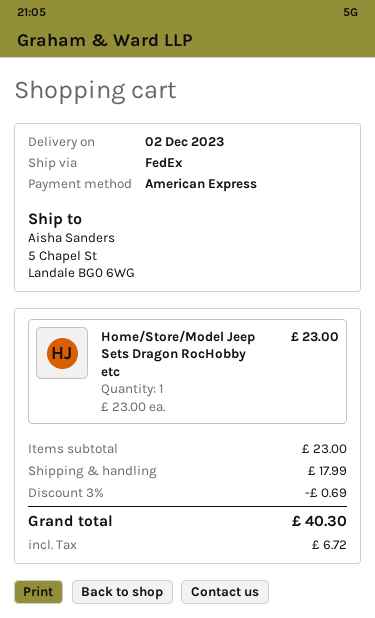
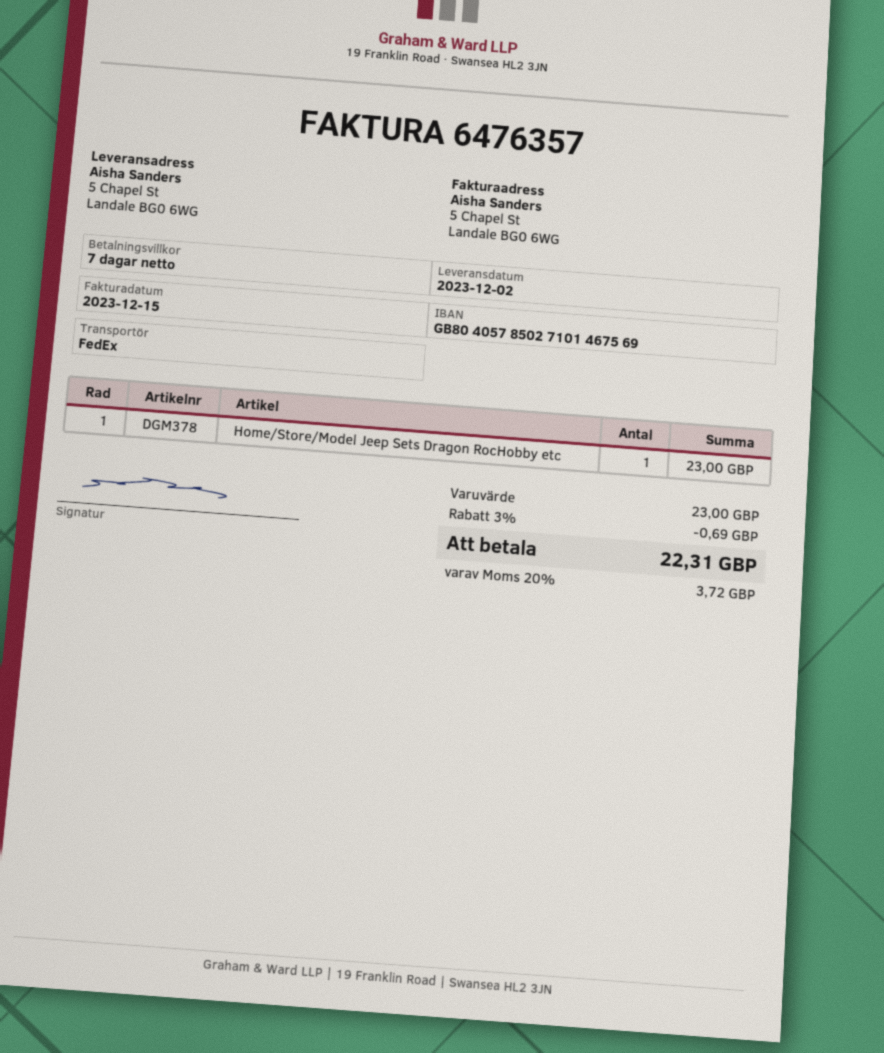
shipping: 17.99 -> none
tax: 6.72 -> 3.72
total: 40.30 -> 22.31

